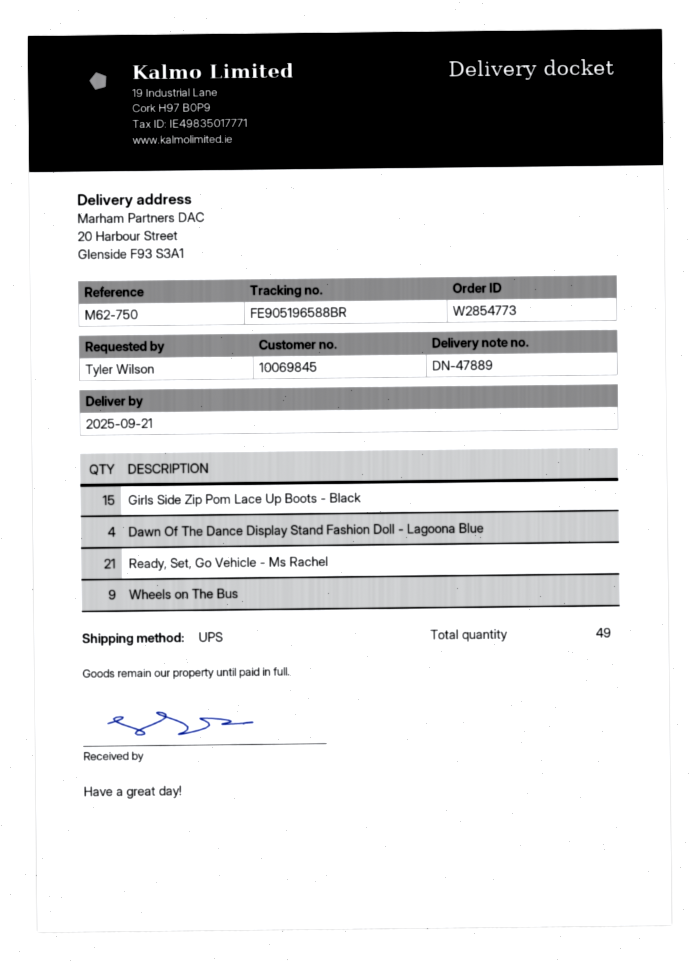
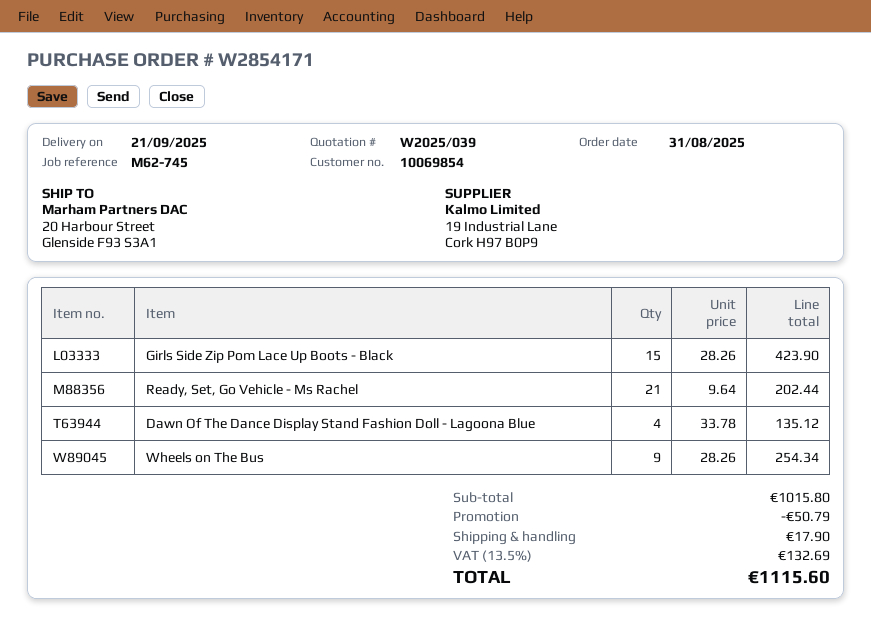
order number: W2854773 -> W2854171
customer number: 10069845 -> 10069854
reference: M62-750 -> M62-745

